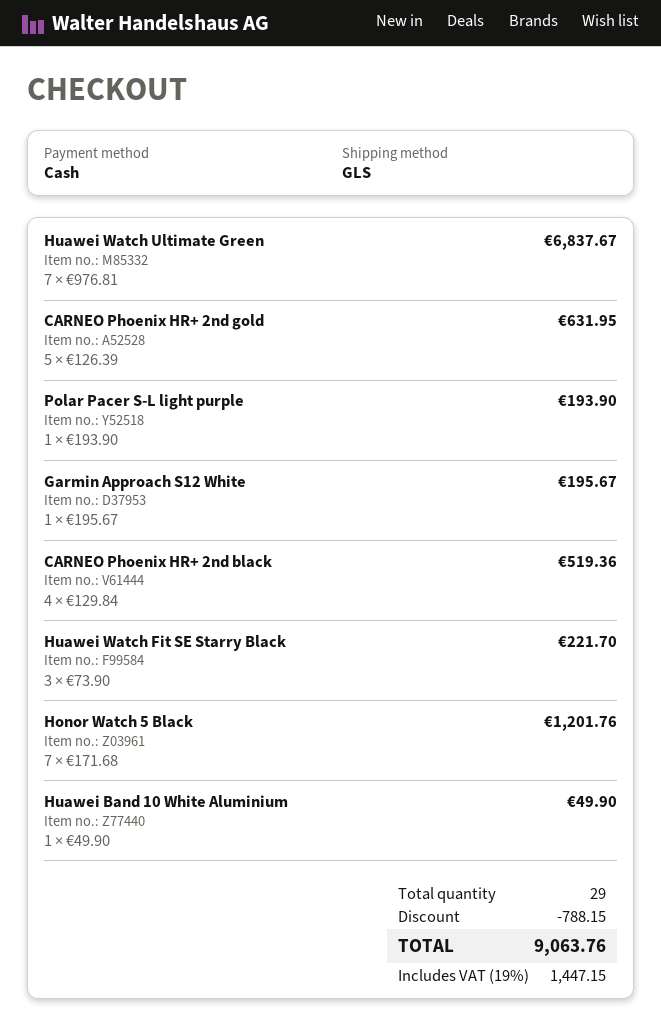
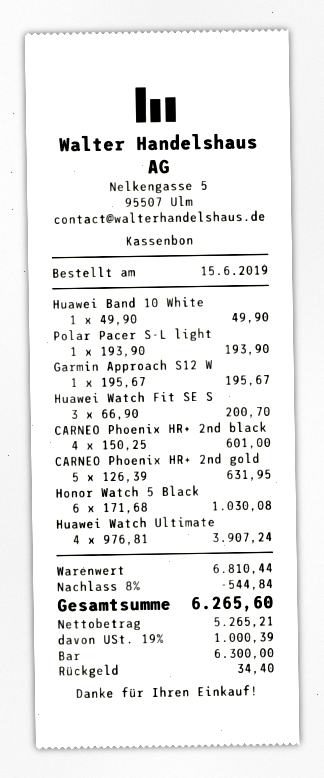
Huawei Watch Ultimate Green: 7 x 976.81 = 6837.67 -> 4 x 976.81 = 3907.24
CARNEO Phoenix HR+ 2nd black: 4 x 129.84 = 519.36 -> 4 x 150.25 = 601.00
Huawei Watch Fit SE Starry Black: 3 x 73.90 = 221.70 -> 3 x 66.90 = 200.70
Honor Watch 5 Black: 7 x 171.68 = 1201.76 -> 6 x 171.68 = 1030.08
discount: 788.15 -> 544.84
tax: 19% = 1447.15 -> 19% = 1000.39
total: 9063.76 -> 6265.60

